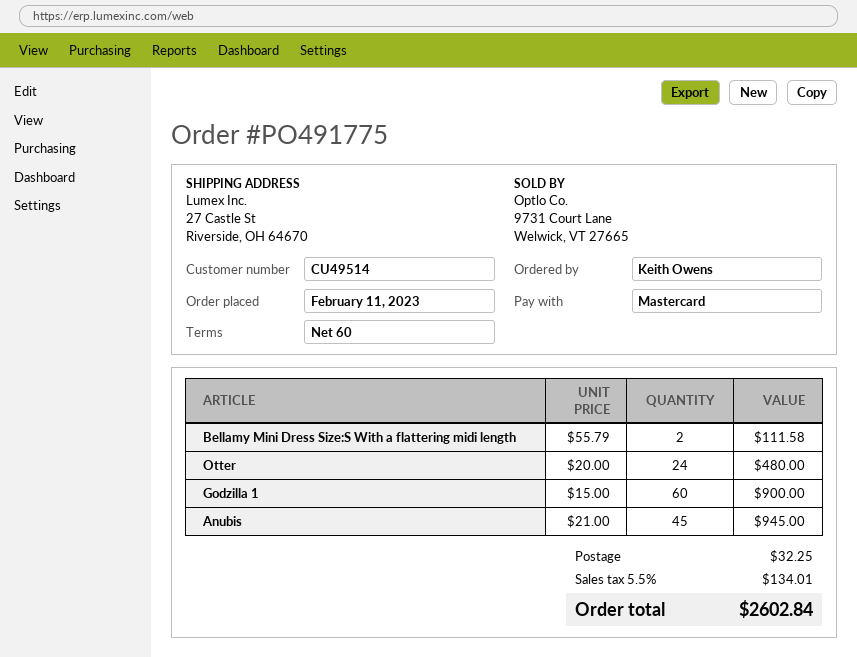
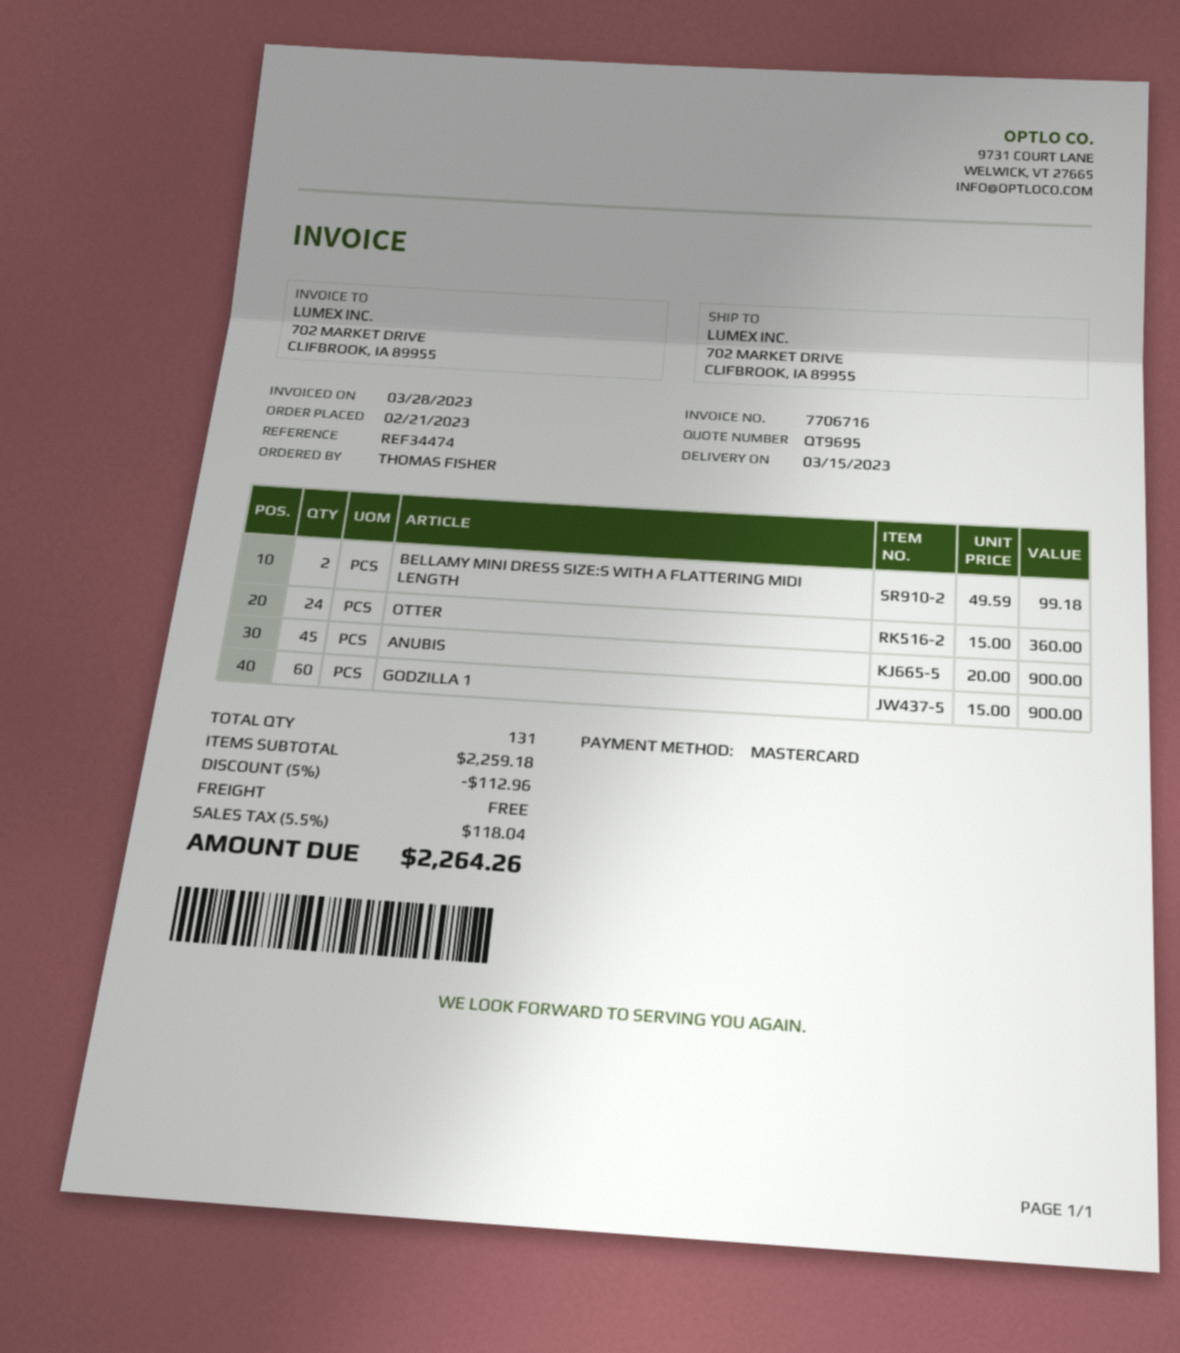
order date: 2023-02-11 -> 2023-02-21
ordered by: Keith Owens -> THOMAS FISHER
ship to: 27 Castle St, Riverside, OH 64670 -> 702 MARKET DRIVE, CLIFBROOK, IA 89955
Bellamy Mini Dress Size:S With a flattering midi length: 2 x 55.79 = 111.58 -> 2 x 49.59 = 99.18
Otter: 24 x 20.00 = 480.00 -> 24 x 15.00 = 360.00
Anubis: 45 x 21.00 = 945.00 -> 45 x 20.00 = 900.00
discount: none -> 5% = 112.96
shipping: 32.25 -> 0.00
tax: 5.5% = 134.01 -> 5.5% = 118.04
total: 2602.84 -> 2264.26

